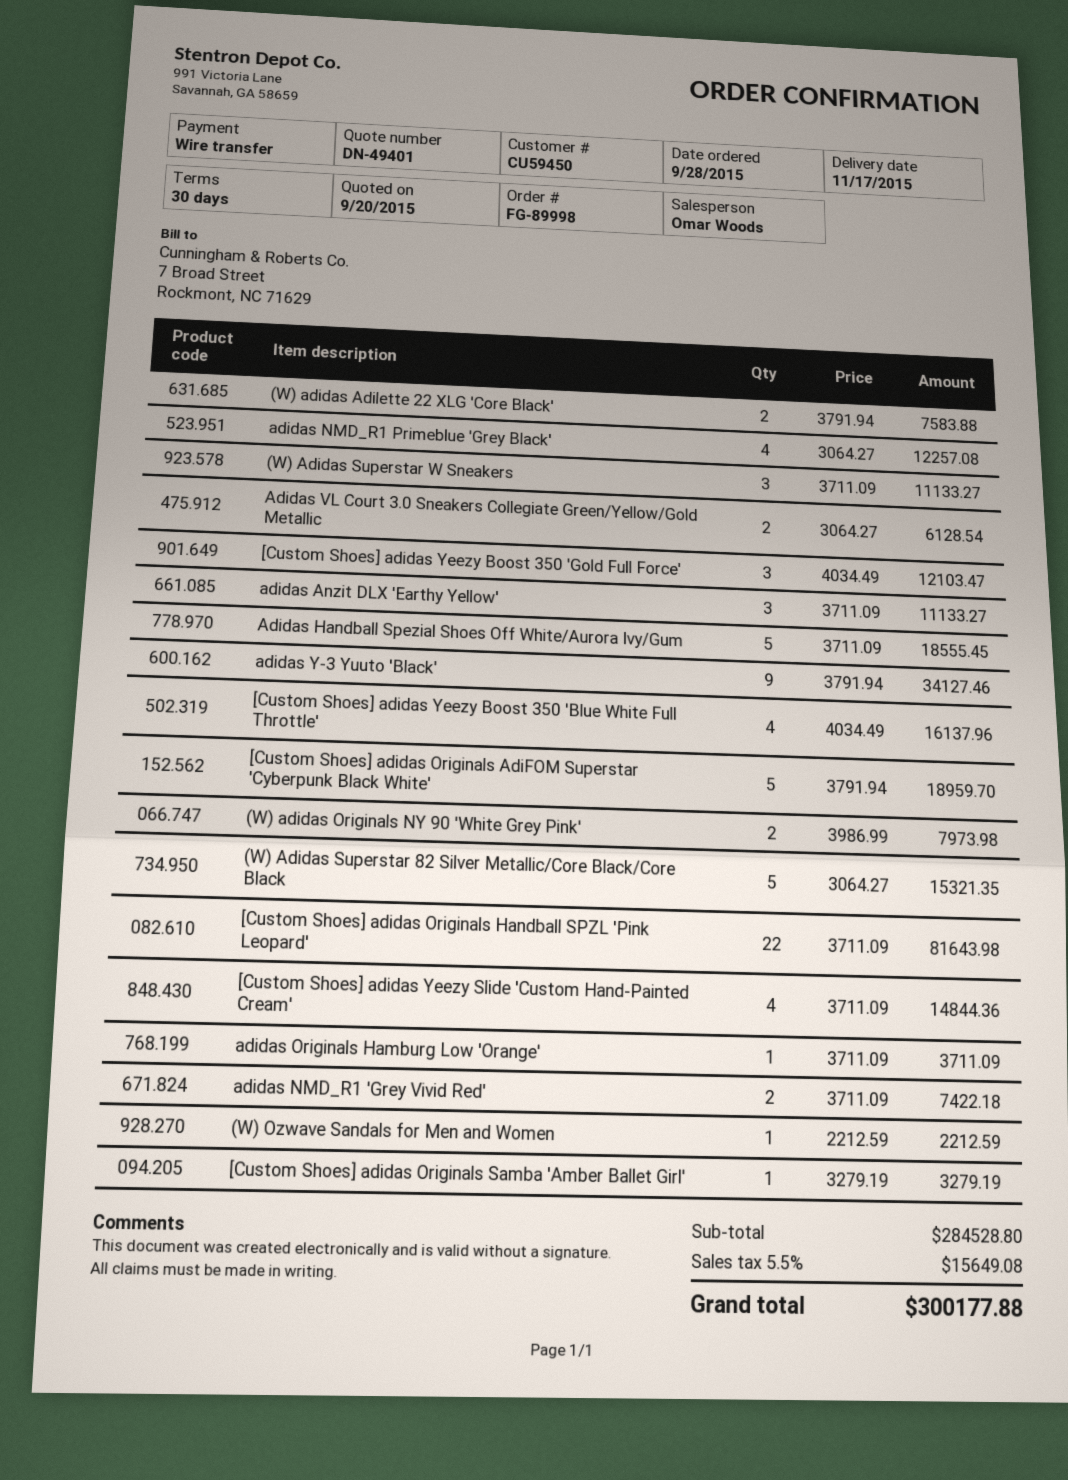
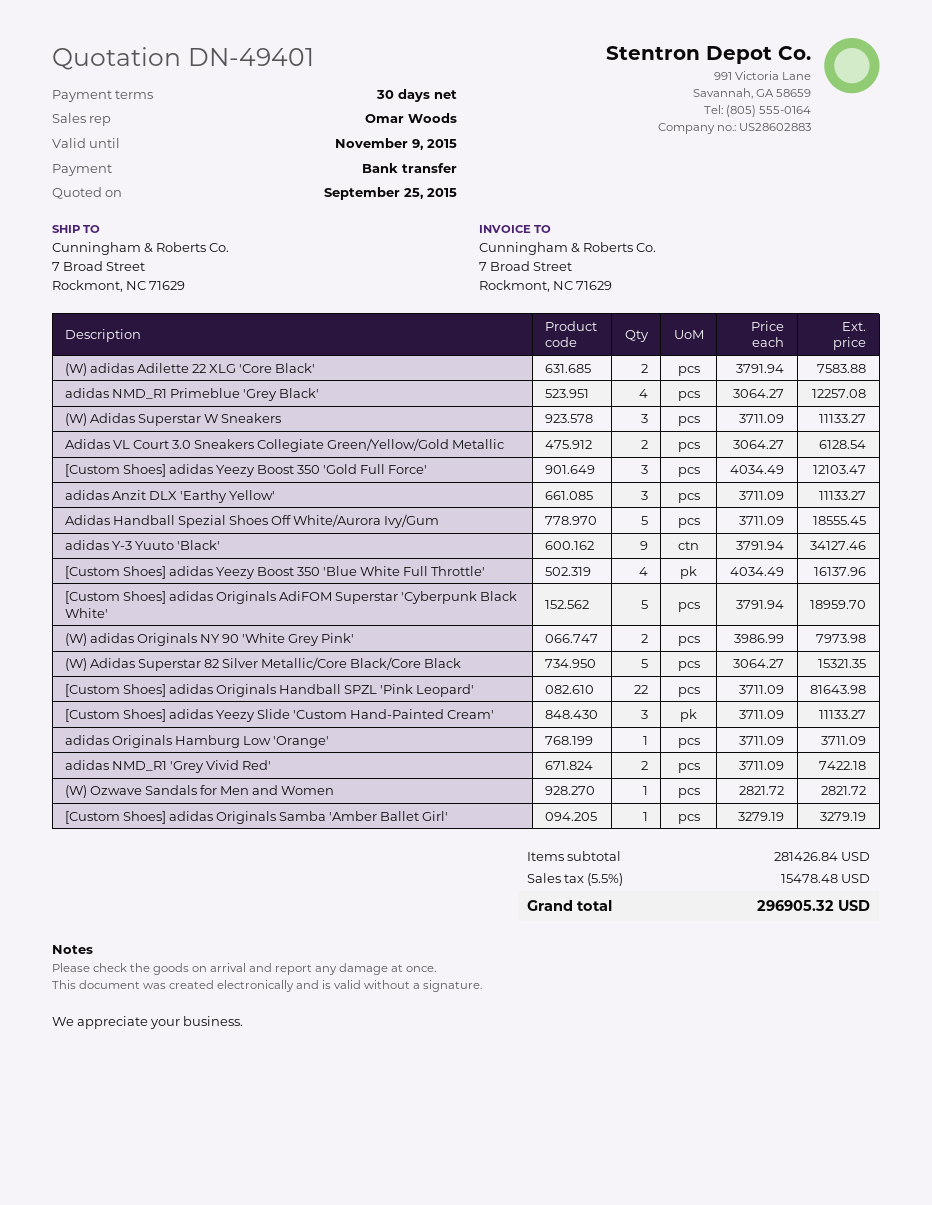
quote date: 2015-09-20 -> 2015-09-25
[Custom Shoes] adidas Yeezy Slide 'Custom Hand-Painted Cream': 4 x 3711.09 = 14844.36 -> 3 x 3711.09 = 11133.27
(W) Ozwave Sandals for Men and Women: 1 x 2212.59 = 2212.59 -> 1 x 2821.72 = 2821.72
subtotal: 284528.80 -> 281426.84
tax: 5.5% = 15649.08 -> 5.5% = 15478.48
total: 300177.88 -> 296905.32

